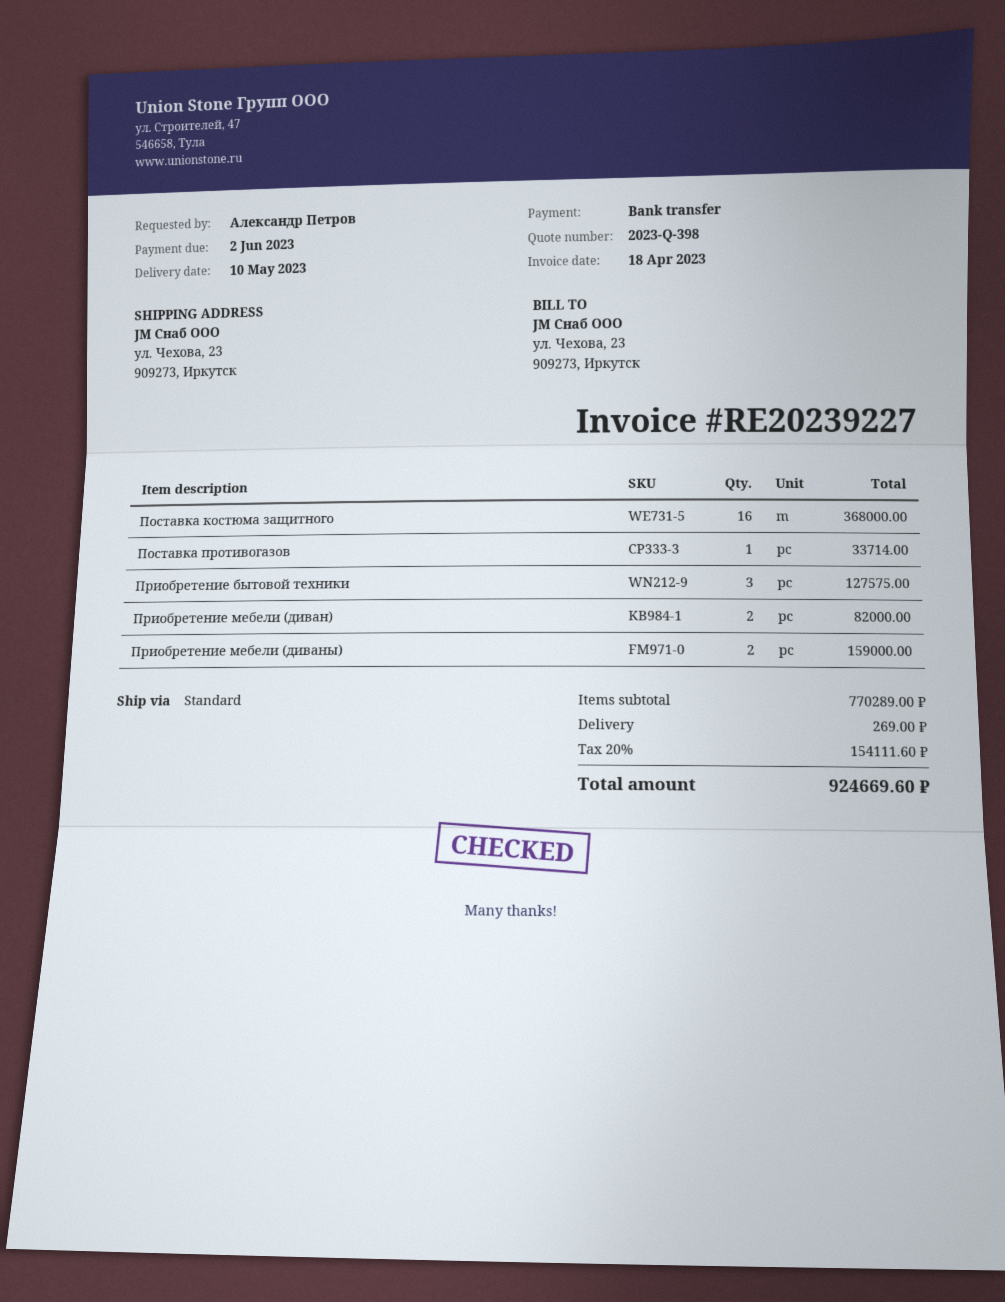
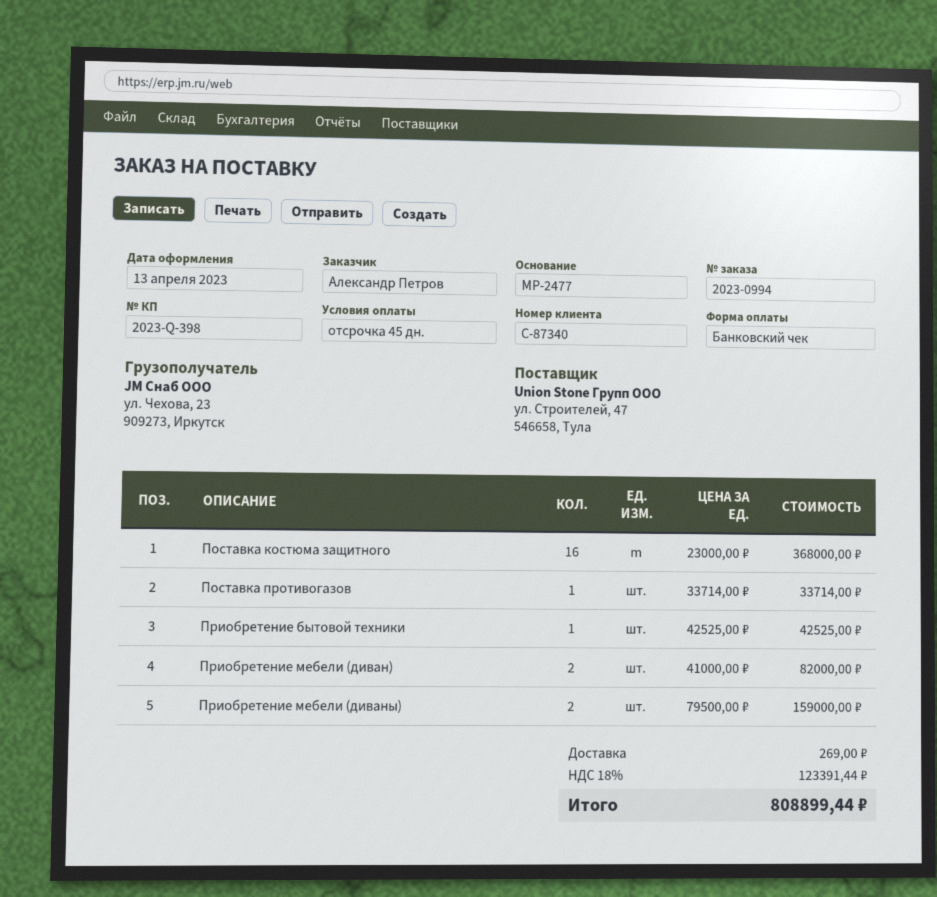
payment method: bank transfer -> cheque
Приобретение бытовой техники: 3 for 127575.00 -> 1 for 42525.00
tax: 20% = 154111.60 -> 18% = 123391.44
total: 924669.60 -> 808899.44

